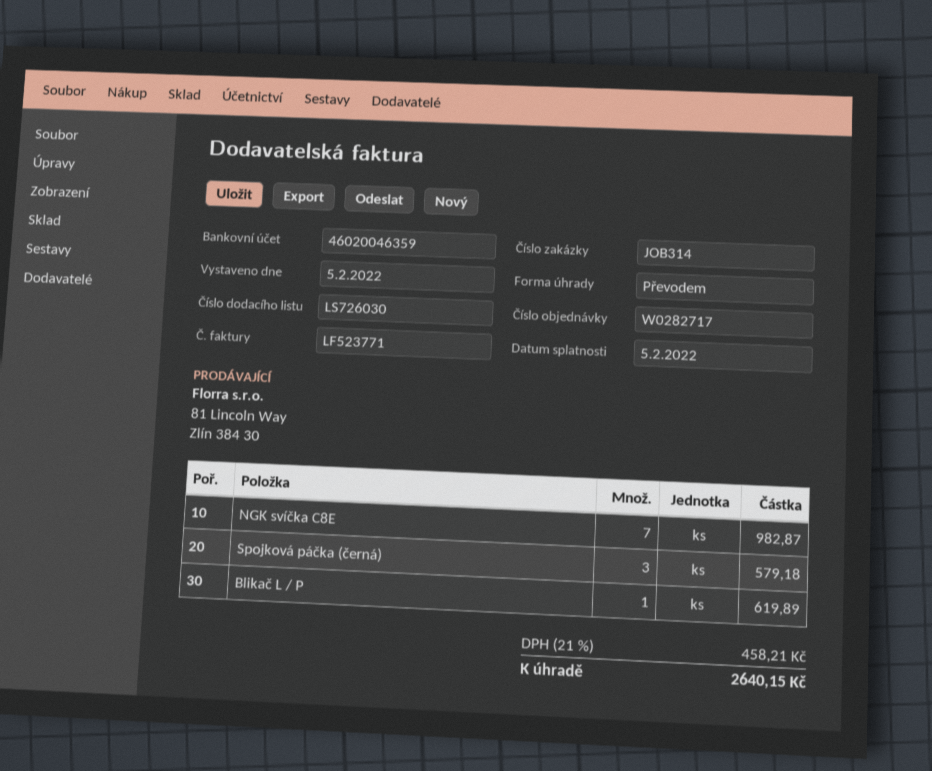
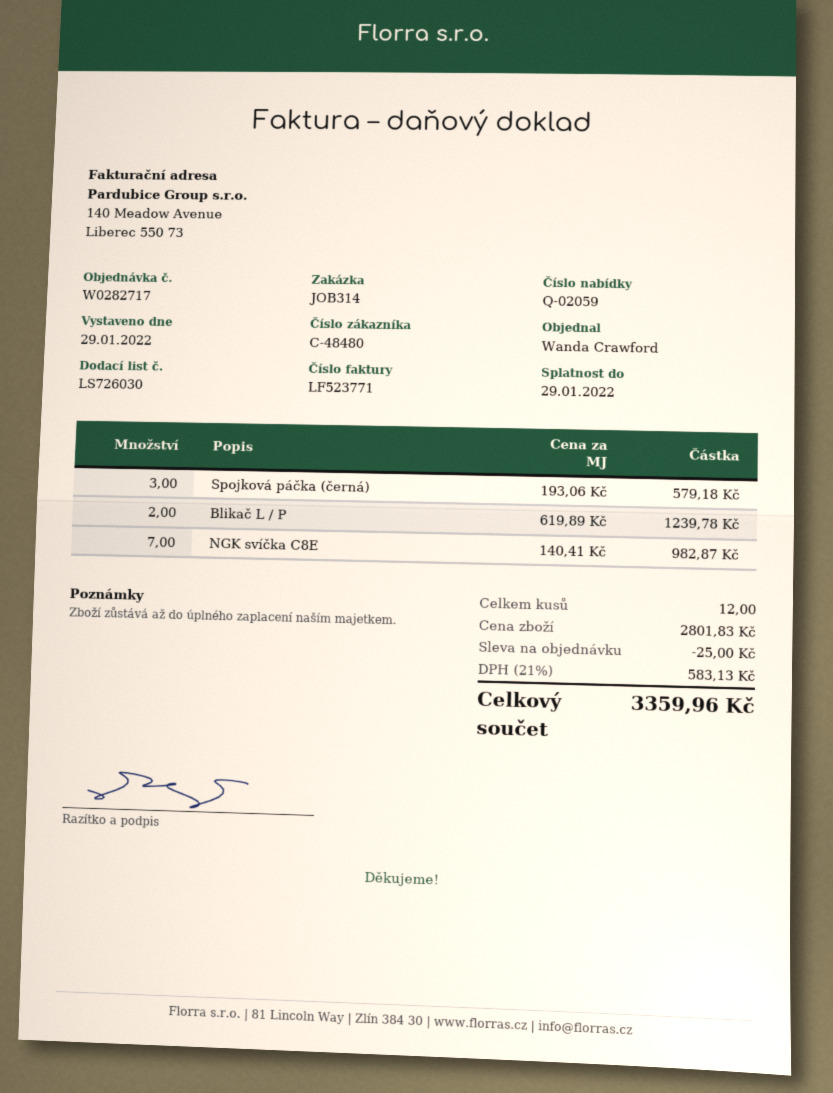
invoice date: 2022-02-05 -> 2022-01-29
due date: 2022-02-05 -> 2022-01-29
Blikač L / P: 1 for 619.89 -> 2 for 1239.78
discount: none -> 25.00
tax: 21% = 458.21 -> 21% = 583.13
total: 2640.15 -> 3359.96

